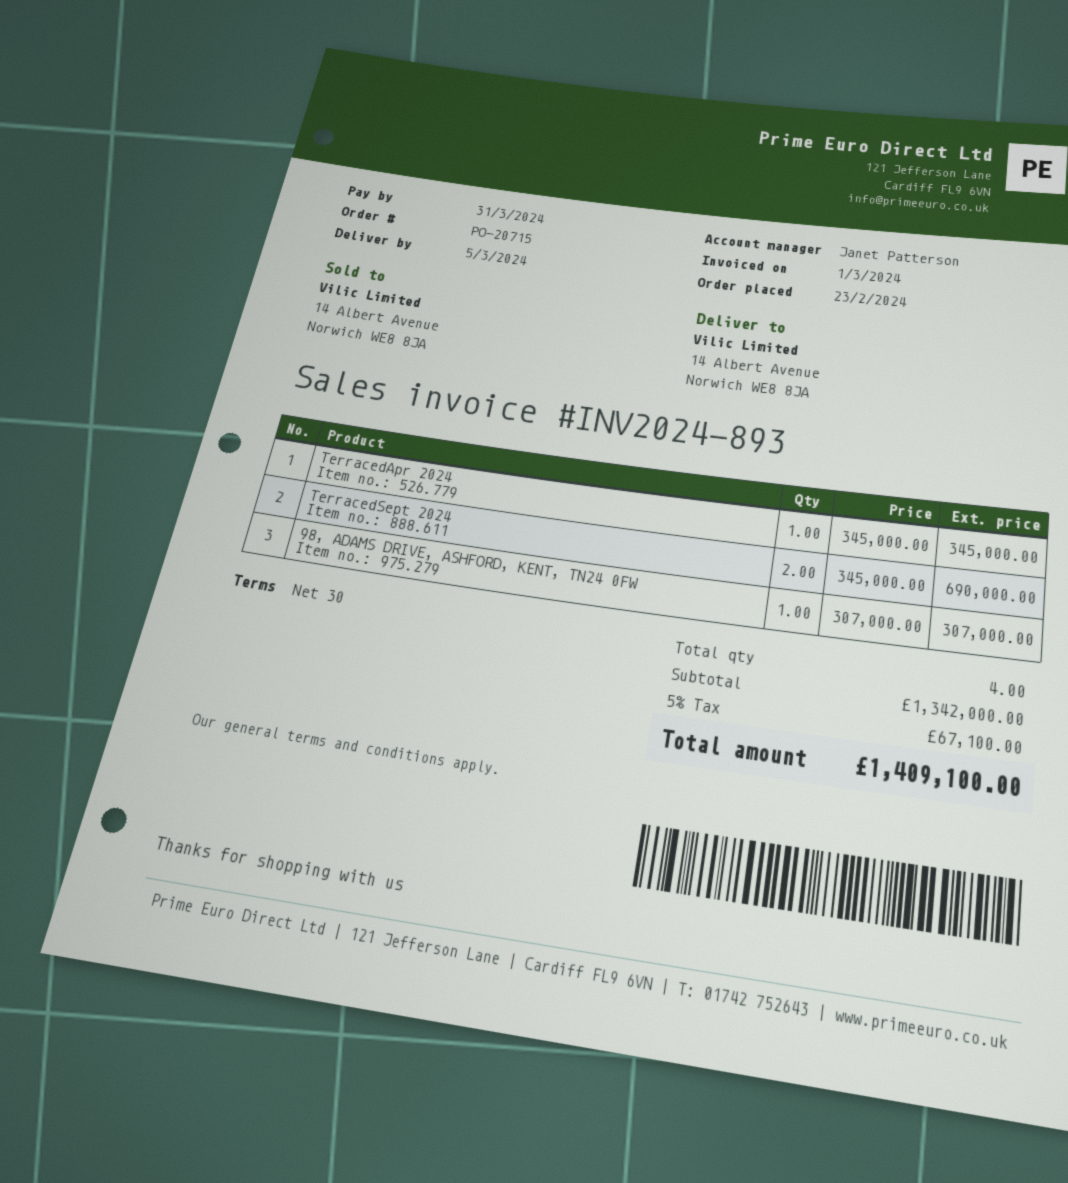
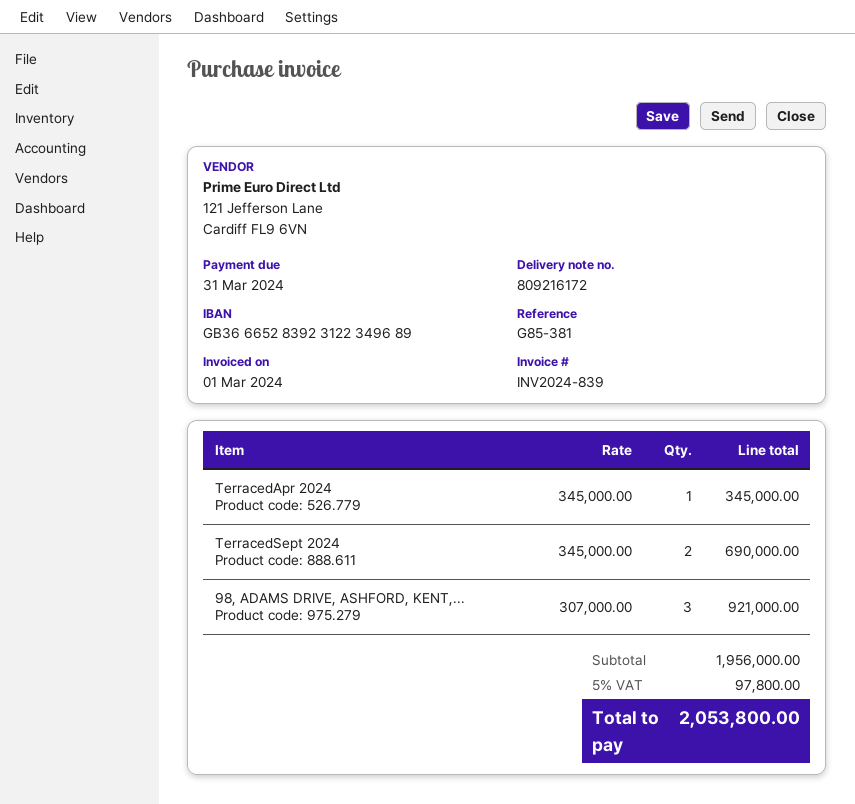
invoice number: INV2024-893 -> INV2024-839
98, ADAMS DRIVE, ASHFORD, KENT, TN24 0FW: 1 x 307000.00 = 307000.00 -> 3 x 307000.00 = 921000.00
subtotal: 1342000.00 -> 1956000.00
tax: 5% = 67100.00 -> 5% = 97800.00
total: 1409100.00 -> 2053800.00

